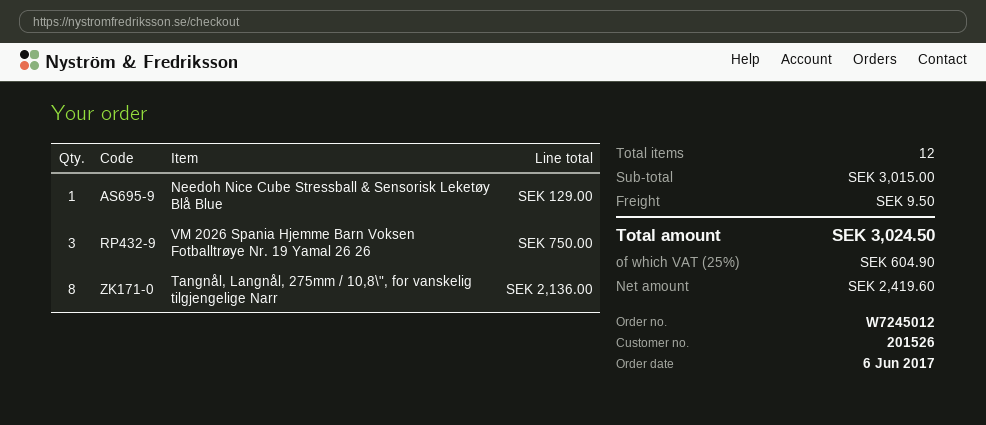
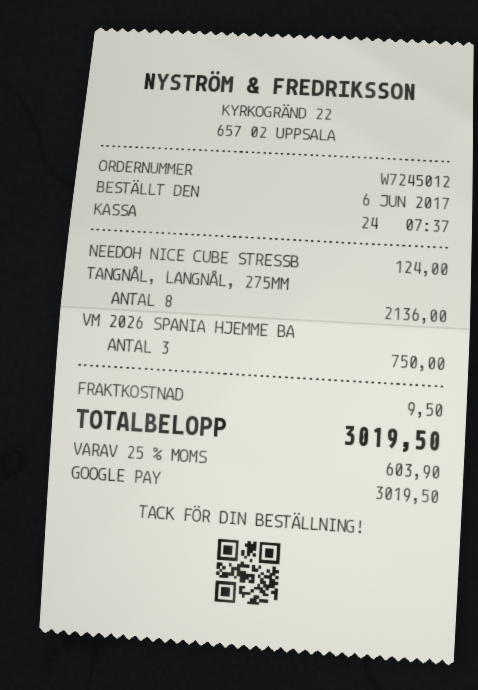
Needoh Nice Cube Stressball & Sensorisk Leketøy Blå Blue: 1 for 129.00 -> 1 for 124.00
tax: 25% = 604.90 -> 25% = 603.90
total: 3024.50 -> 3019.50

